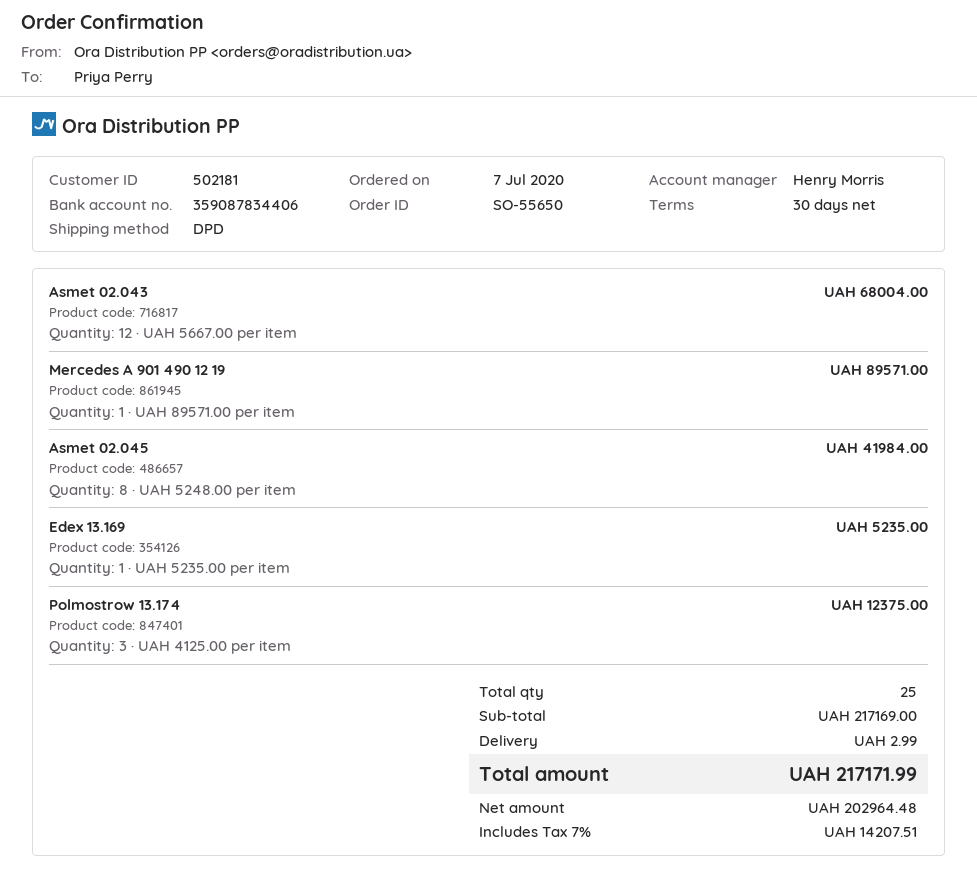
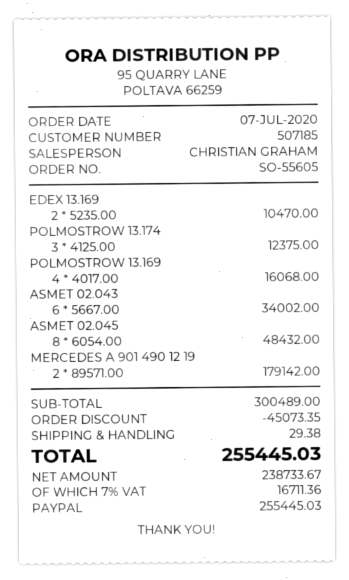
order number: SO-55650 -> SO-55605
customer number: 502181 -> 507185
sales rep: Henry Morris -> CHRISTIAN GRAHAM
Asmet 02.043: 12 x 5667.00 = 68004.00 -> 6 x 5667.00 = 34002.00
Mercedes A 901 490 12 19: 1 x 89571.00 = 89571.00 -> 2 x 89571.00 = 179142.00
Asmet 02.045: 8 x 5248.00 = 41984.00 -> 8 x 6054.00 = 48432.00
Edex 13.169: 1 x 5235.00 = 5235.00 -> 2 x 5235.00 = 10470.00
POLMOSTROW 13.169: none -> 4 x 4017.00 = 16068.00
subtotal: 217169.00 -> 300489.00
discount: none -> 45073.35
shipping: 2.99 -> 29.38
net: 202964.48 -> 238733.67
tax: 7% = 14207.51 -> 7% = 16711.36
total: 217171.99 -> 255445.03

